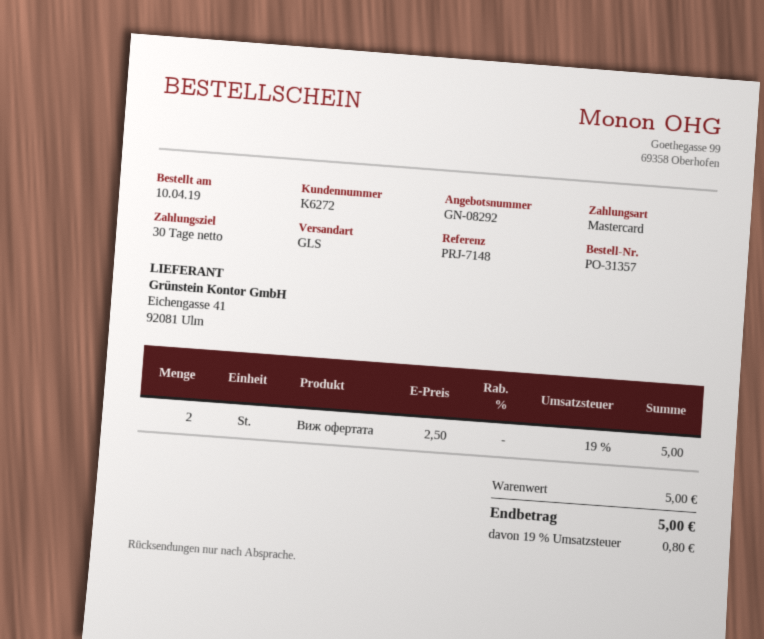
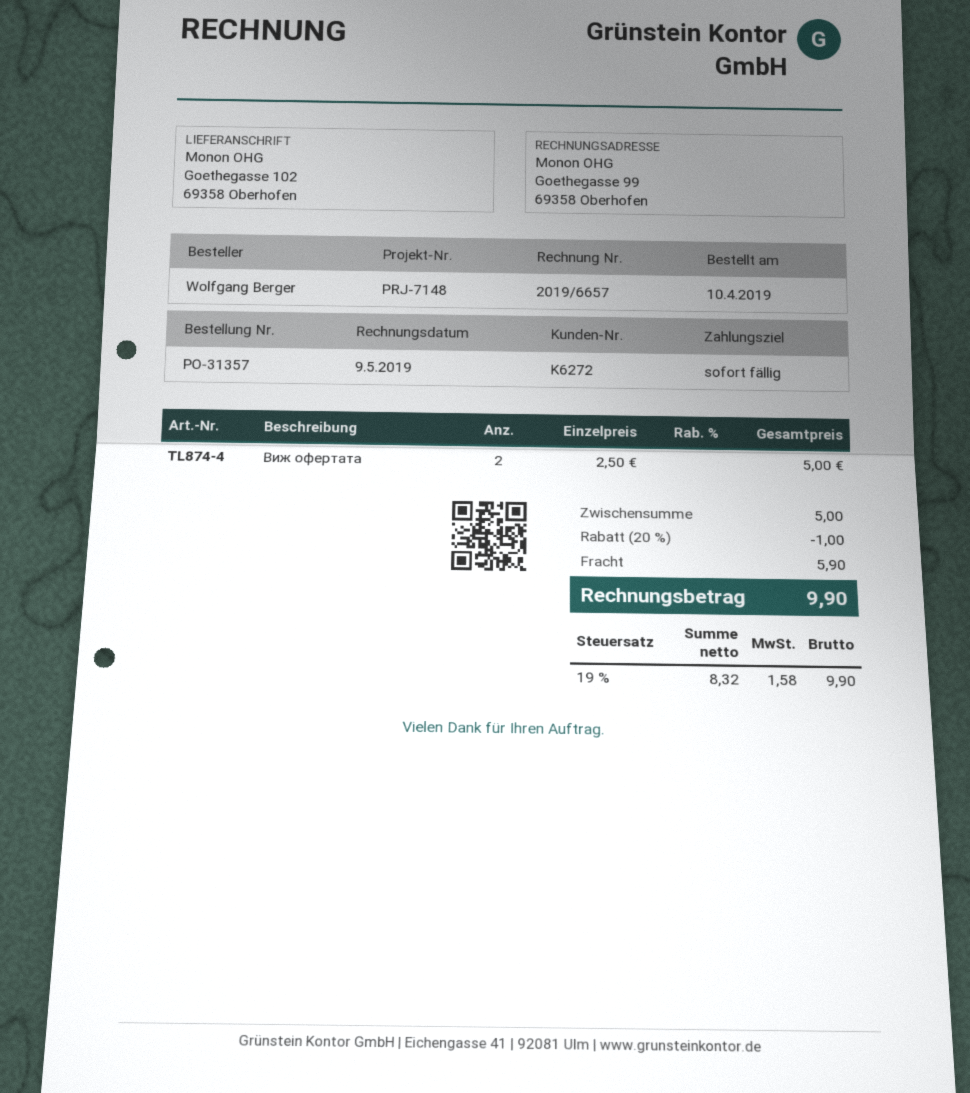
payment terms: 30 days -> on receipt
discount: none -> 20% = 1.00
shipping: none -> 5.90
tax: 19% = 0.80 -> 19% = 1.58
total: 5.00 -> 9.90

